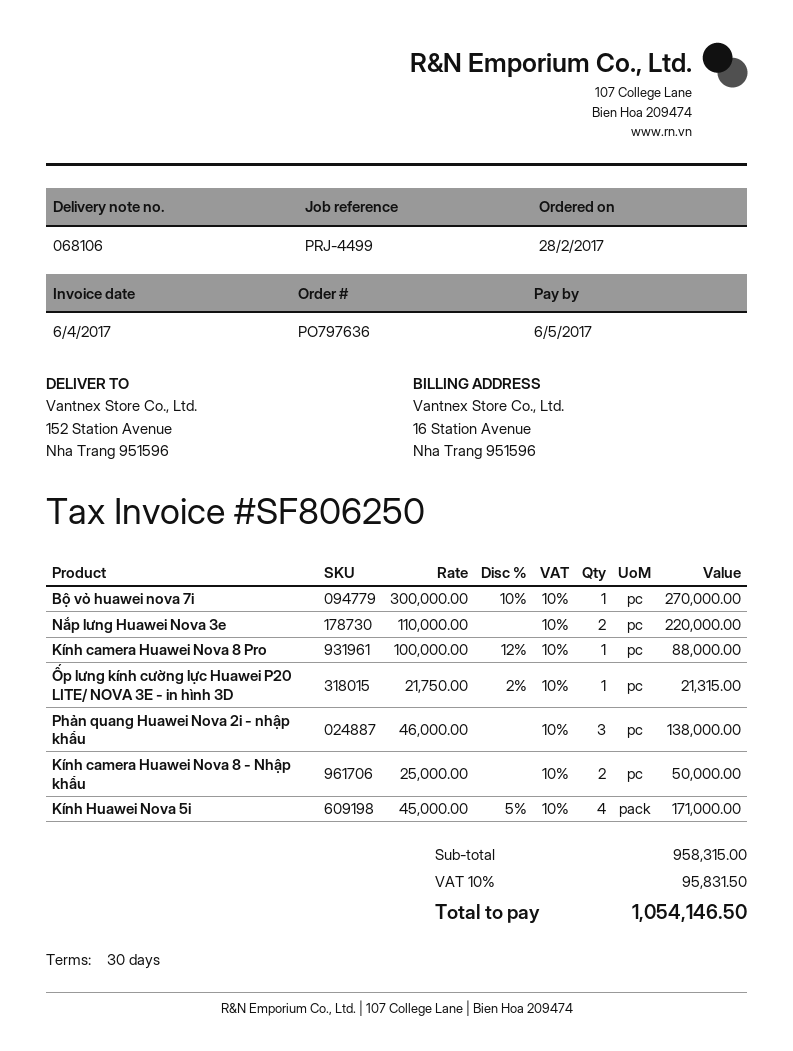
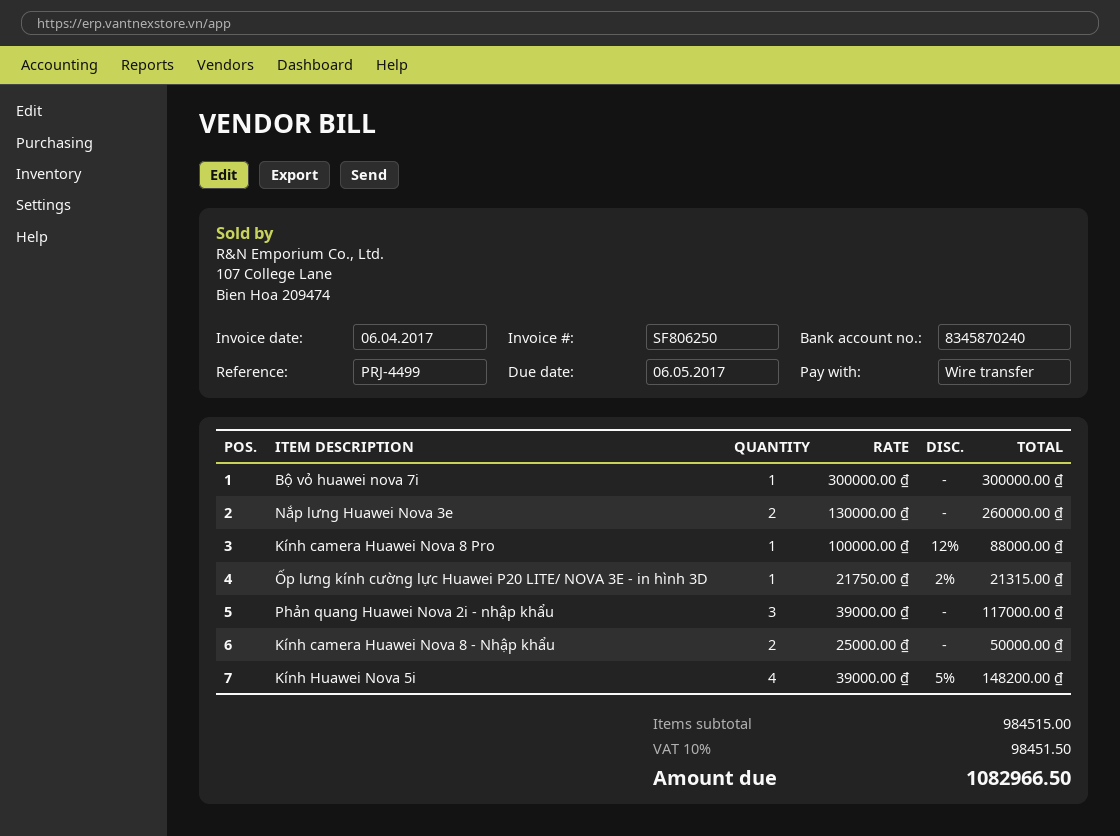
Bộ vỏ huawei nova 7i: 1 x 300000.00 - 10% = 270000.00 -> 1 x 300000.00 = 300000.00
Nắp lưng Huawei Nova 3e: 2 x 110000.00 = 220000.00 -> 2 x 130000.00 = 260000.00
Phản quang Huawei Nova 2i - nhập khẩu: 3 x 46000.00 = 138000.00 -> 3 x 39000.00 = 117000.00
Kính Huawei Nova 5i: 4 x 45000.00 - 5% = 171000.00 -> 4 x 39000.00 - 5% = 148200.00
subtotal: 958315.00 -> 984515.00
tax: 10% = 95831.50 -> 10% = 98451.50
total: 1054146.50 -> 1082966.50

